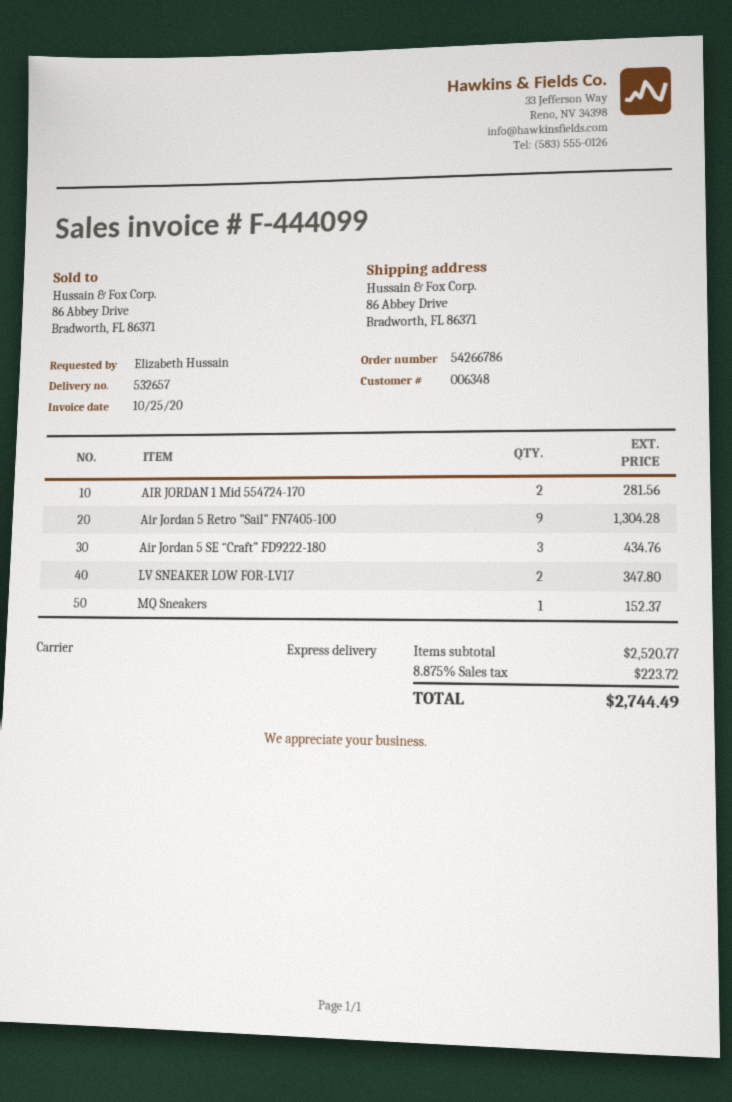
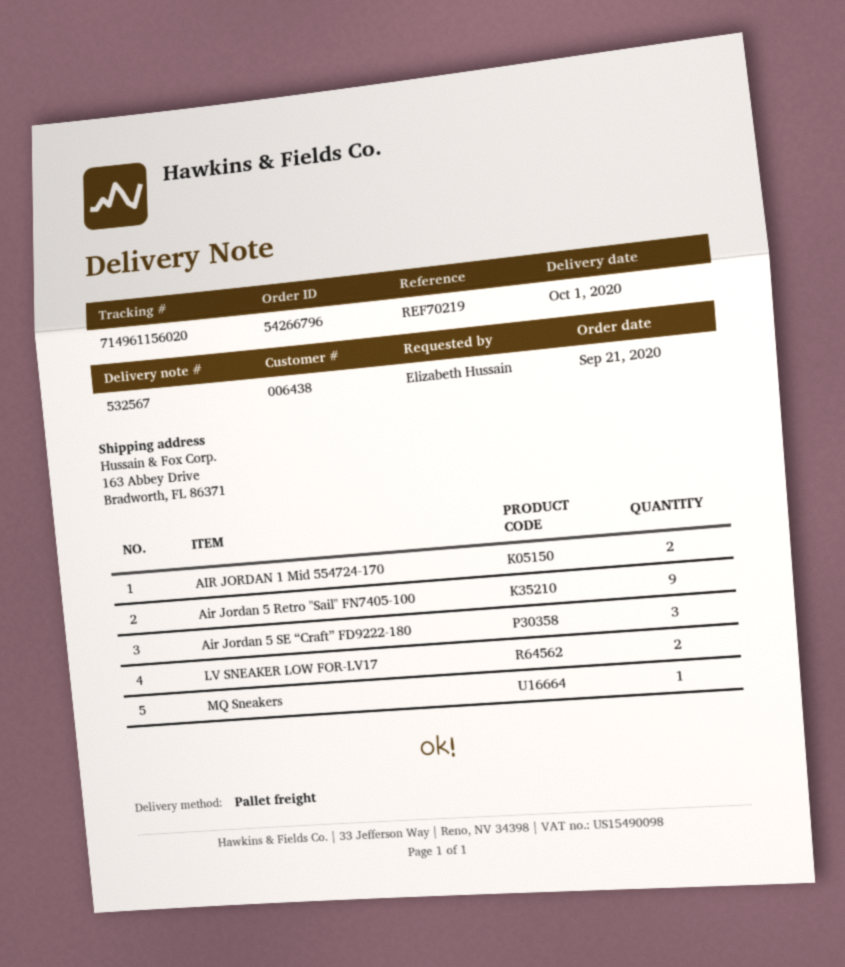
order number: 54266786 -> 54266796
delivery note number: 532657 -> 532567
customer number: 006348 -> 006438
shipping method: express -> pallet freight
ship to: 86 Abbey Drive, Bradworth, FL 86371 -> 163 Abbey Drive, Bradworth, FL 86371

